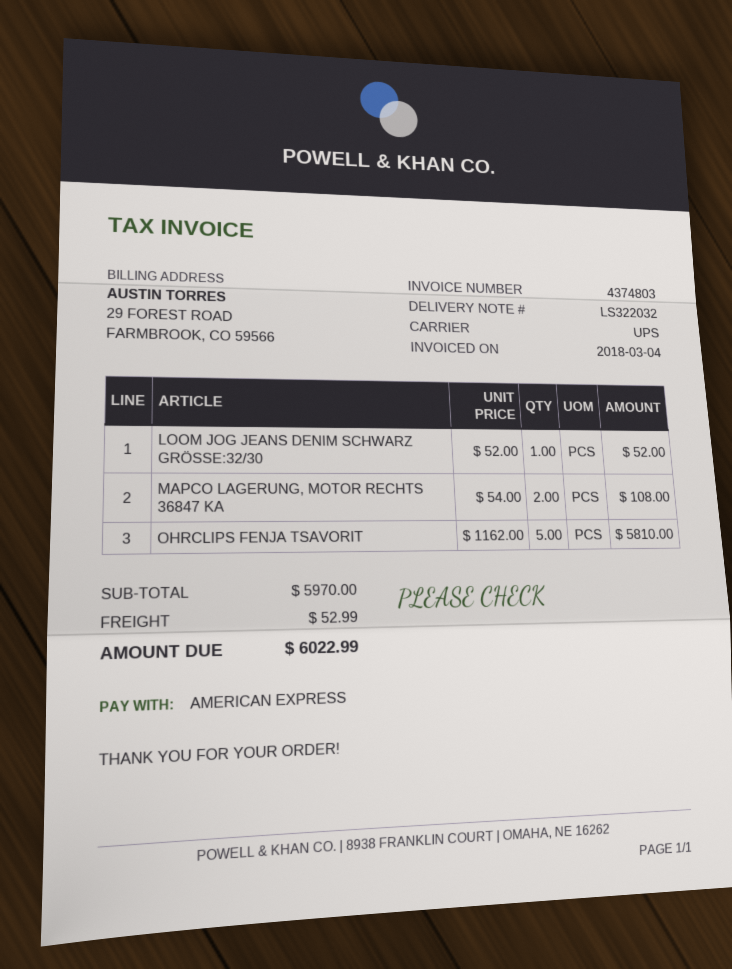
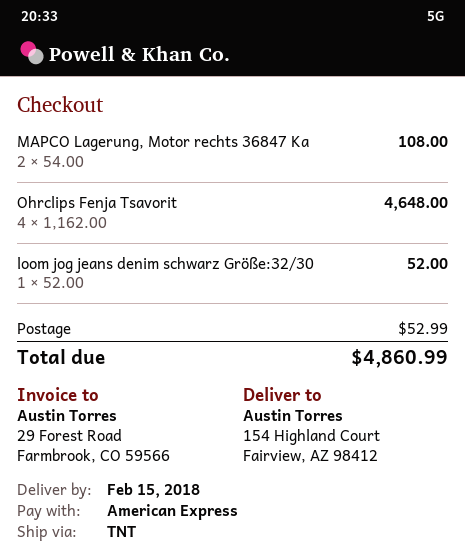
shipping method: UPS -> TNT
OHRCLIPS FENJA TSAVORIT: 5 x 1162.00 = 5810.00 -> 4 x 1162.00 = 4648.00
total: 6022.99 -> 4860.99

